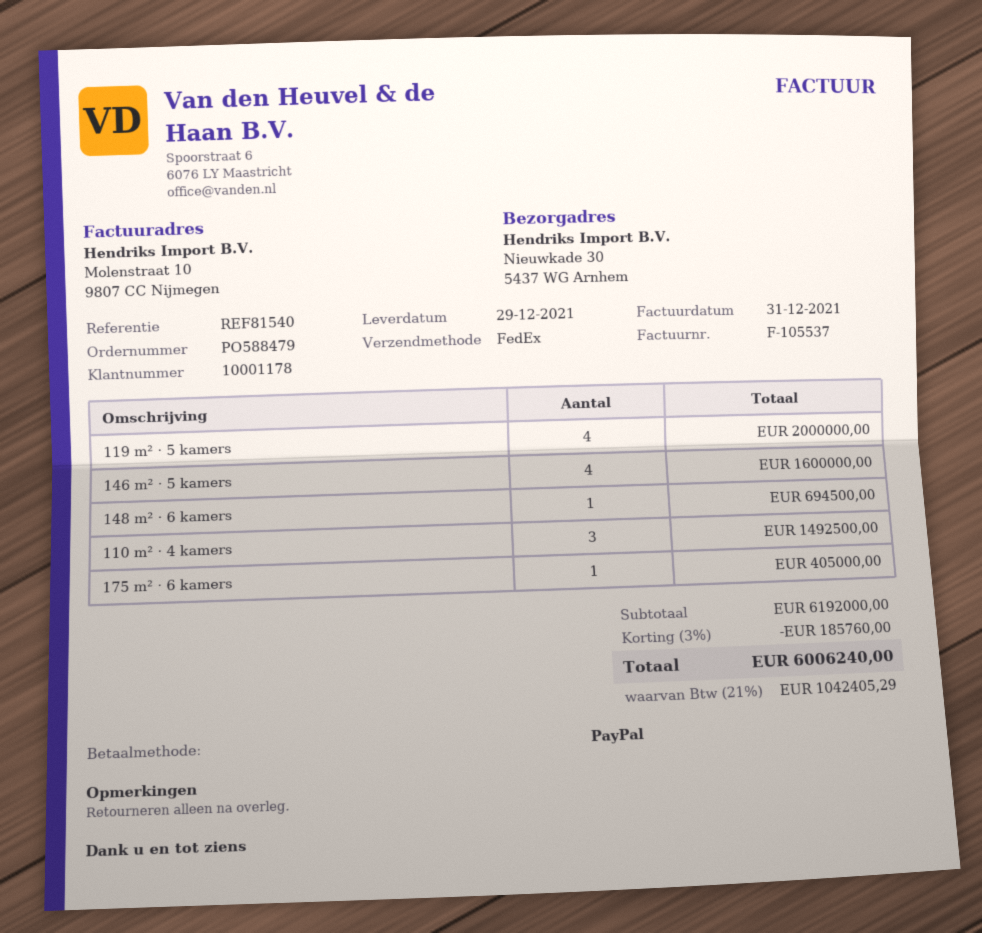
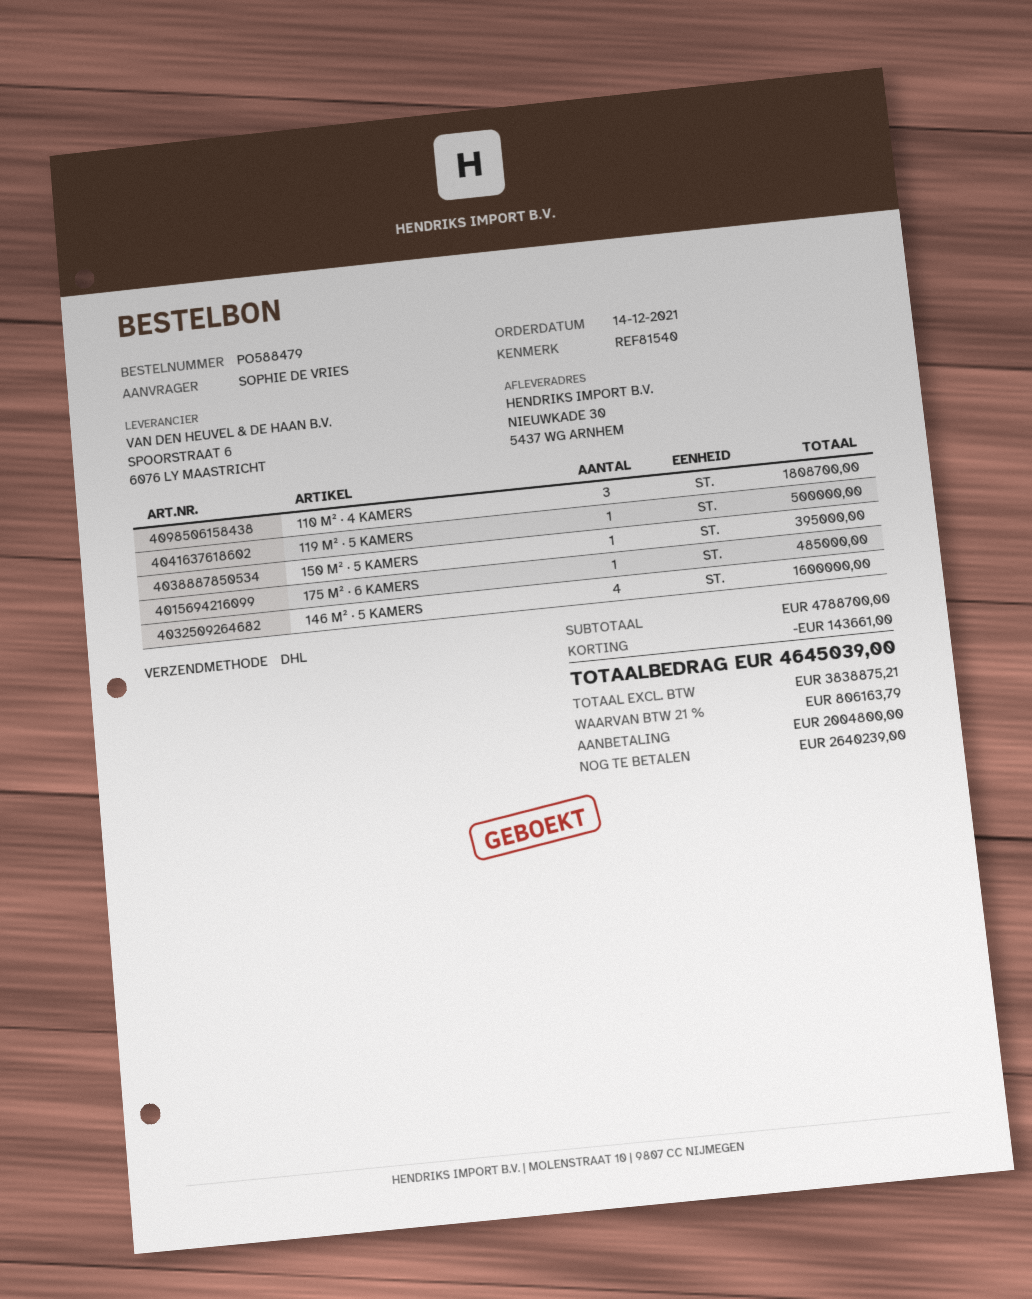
shipping method: FedEx -> DHL
119 m² · 5 kamers: 4 for 2000000.00 -> 1 for 500000.00
148 m² · 6 kamers: 1 for 694500.00 -> none
110 m² · 4 kamers: 3 for 1492500.00 -> 3 for 1808700.00
175 m² · 6 kamers: 1 for 405000.00 -> 1 for 485000.00
150 M² · 5 KAMERS: none -> 1 for 395000.00
subtotal: 6192000.00 -> 4788700.00
discount: 185760.00 -> 143661.00
tax: 21% = 1042405.29 -> 21% = 806163.79
total: 6006240.00 -> 4645039.00

